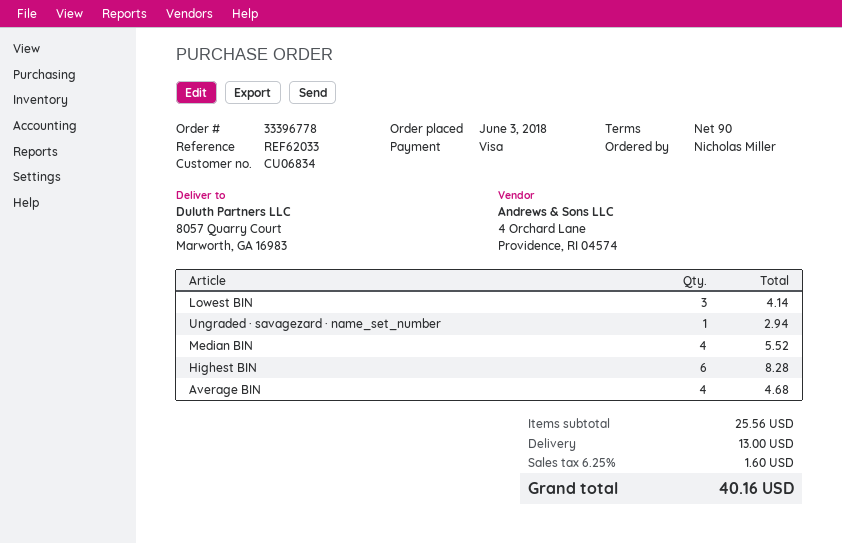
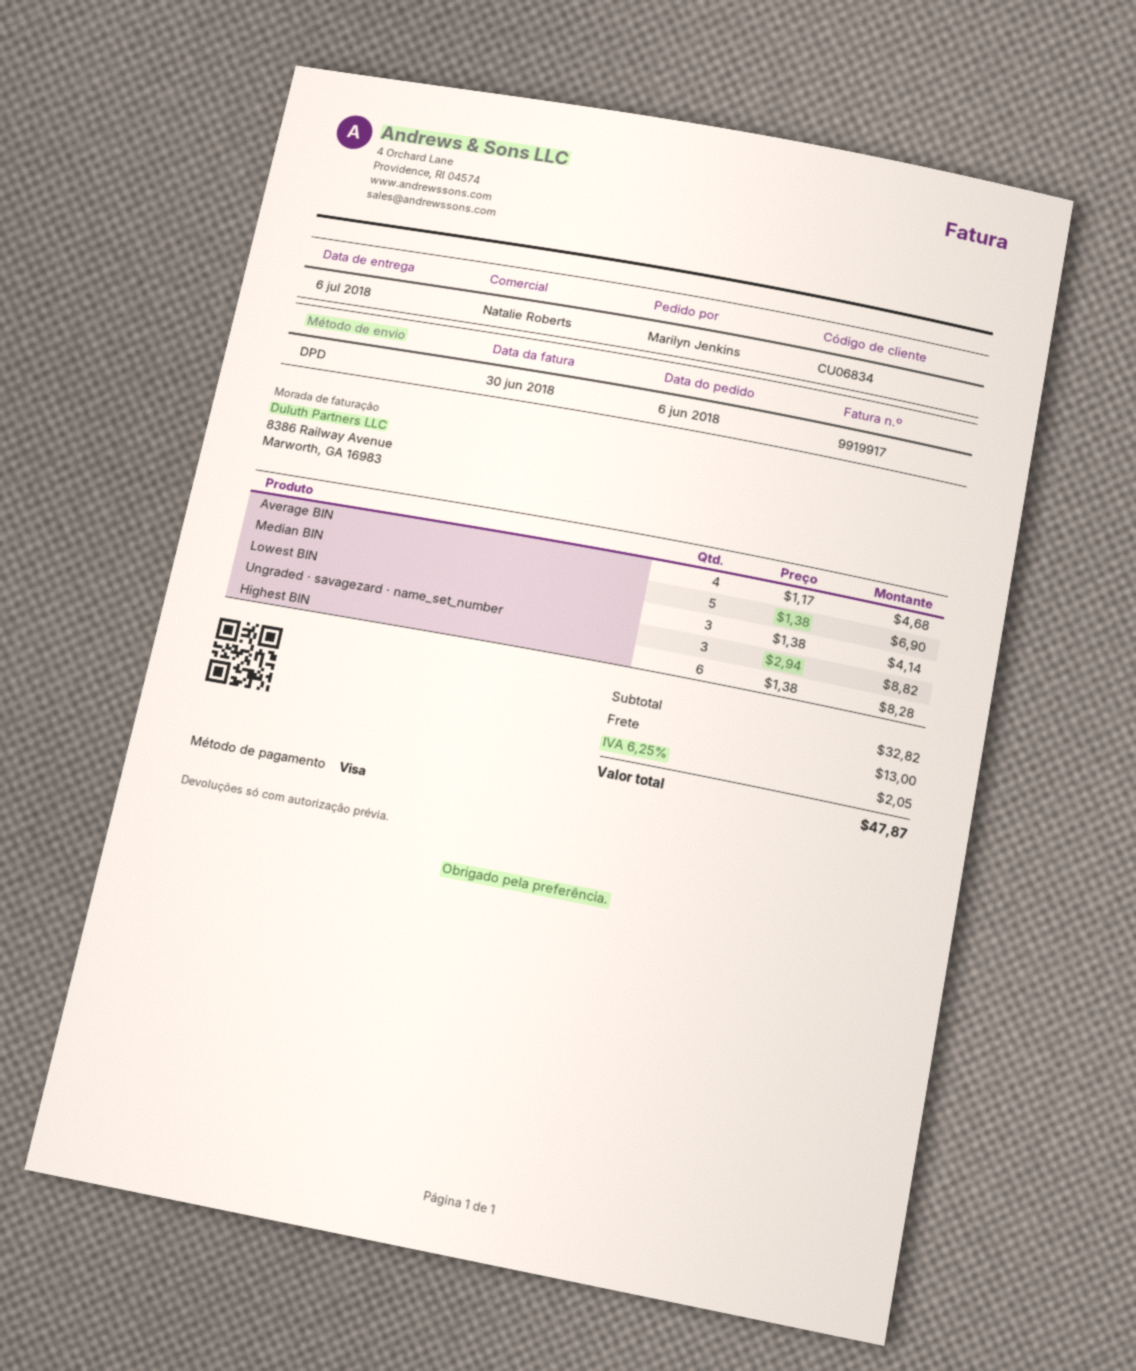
order date: 2018-06-03 -> 2018-06-06
ordered by: Nicholas Miller -> Marilyn Jenkins
Ungraded · savagezard · name_set_number: 1 for 2.94 -> 3 for 8.82
Median BIN: 4 for 5.52 -> 5 for 6.90
subtotal: 25.56 -> 32.82
tax: 6.25% = 1.60 -> 6.25% = 2.05
total: 40.16 -> 47.87

